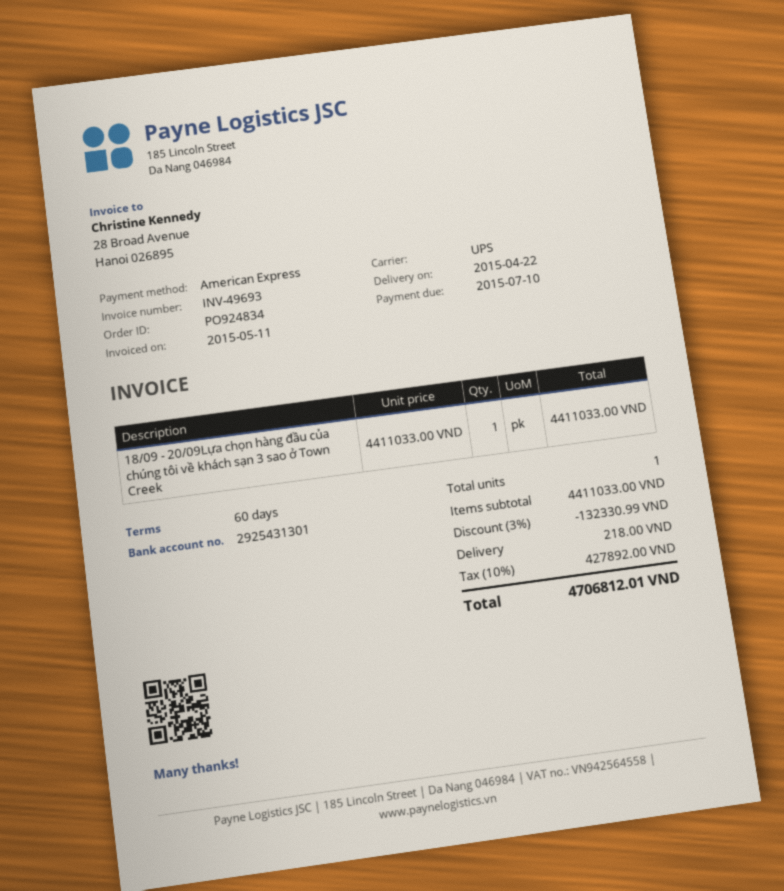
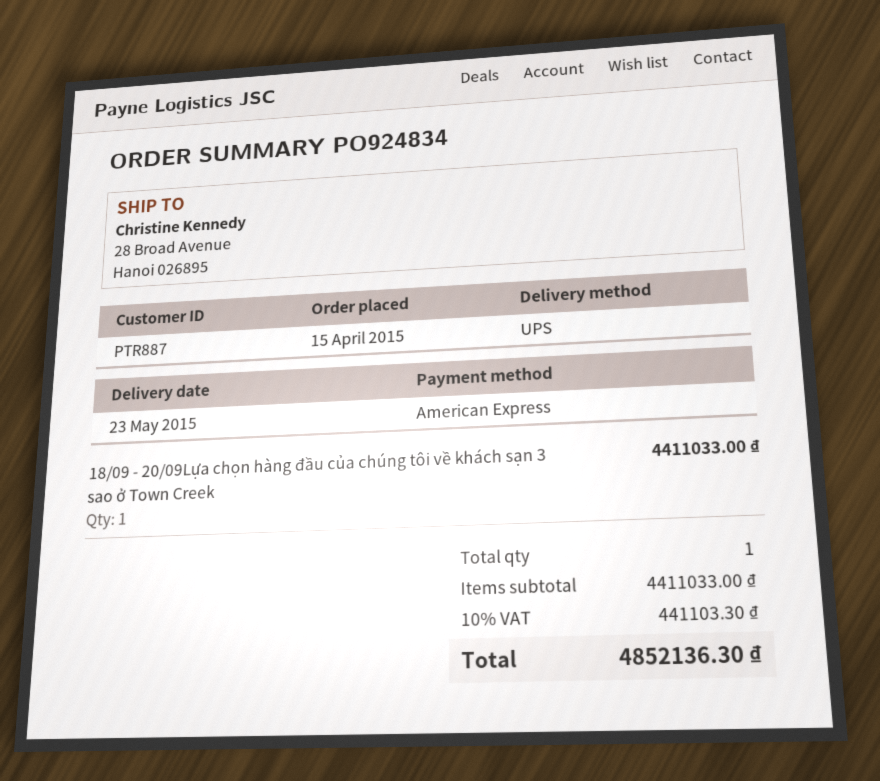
delivery date: 2015-04-22 -> 2015-05-23
discount: 3% = 132330.99 -> none
shipping: 218.00 -> none
tax: 10% = 427892.00 -> 10% = 441103.30
total: 4706812.01 -> 4852136.30

